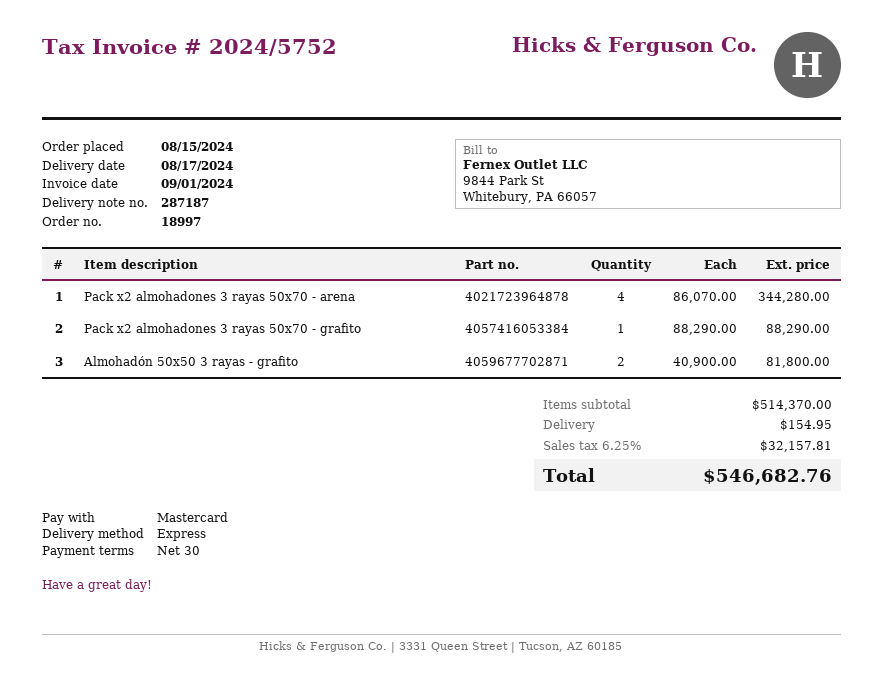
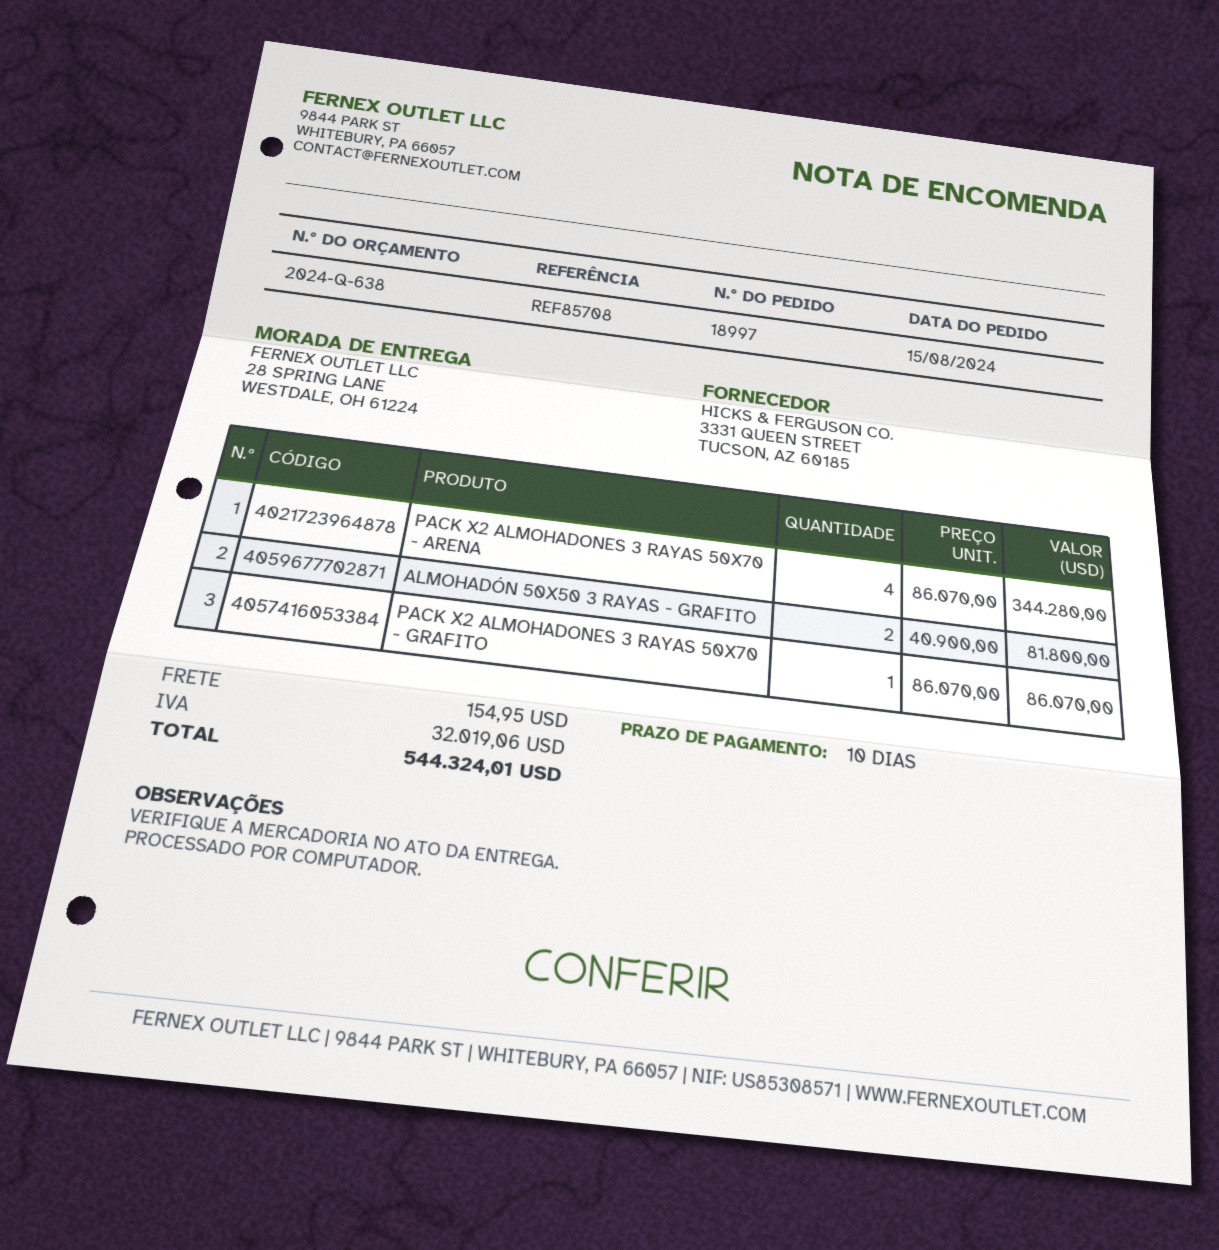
payment terms: 30 days -> 10 days
Pack x2 almohadones 3 rayas 50x70 - grafito: 1 x 88290.00 = 88290.00 -> 1 x 86070.00 = 86070.00
tax: 32157.81 -> 32019.06
total: 546682.76 -> 544324.01

